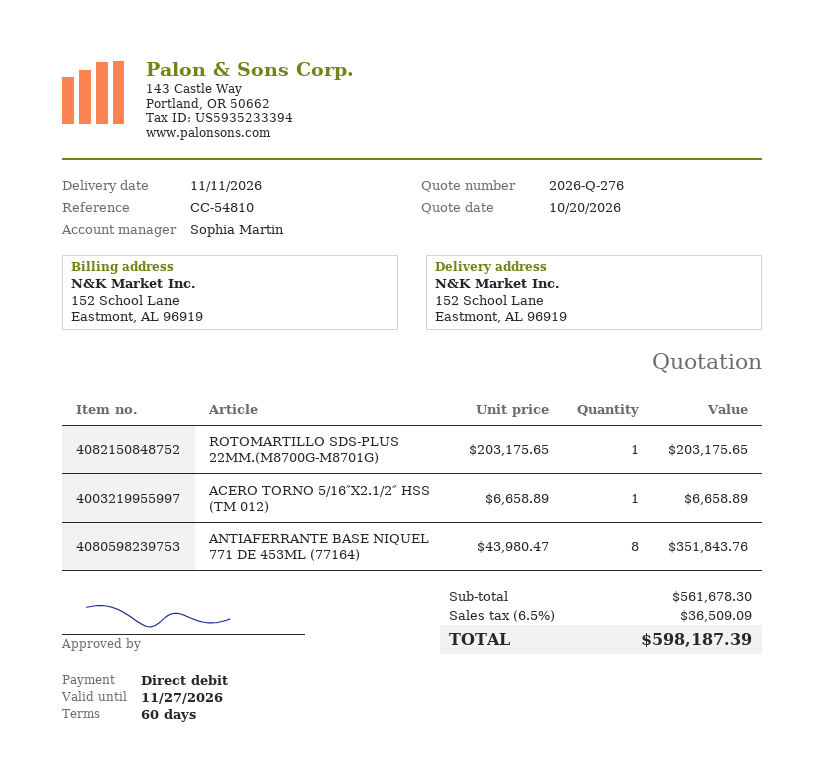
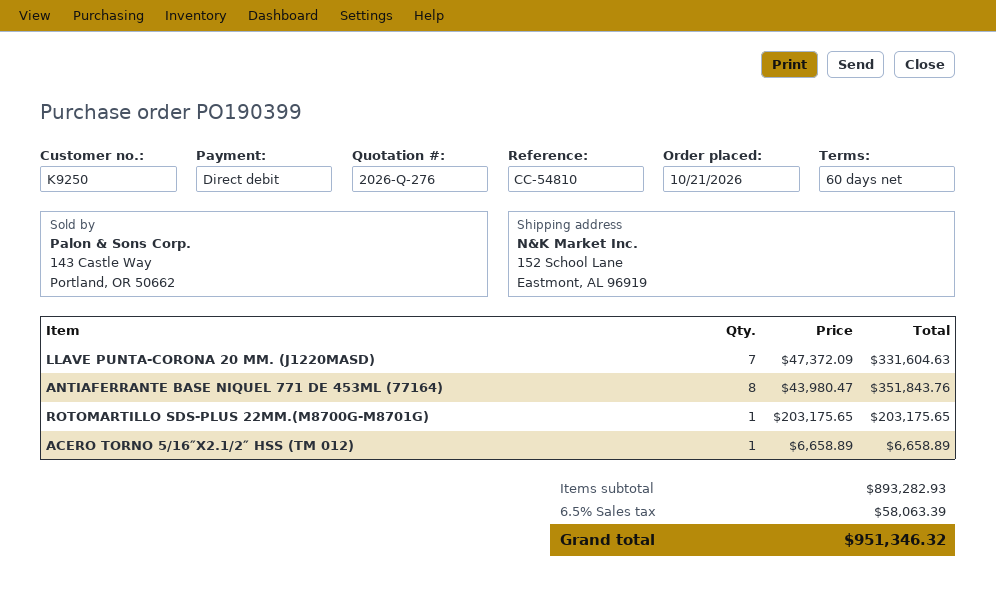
LLAVE PUNTA-CORONA 20 MM. (J1220MASD): none -> 7 x 47372.09 = 331604.63
subtotal: 561678.30 -> 893282.93
tax: 6.5% = 36509.09 -> 6.5% = 58063.39
total: 598187.39 -> 951346.32

